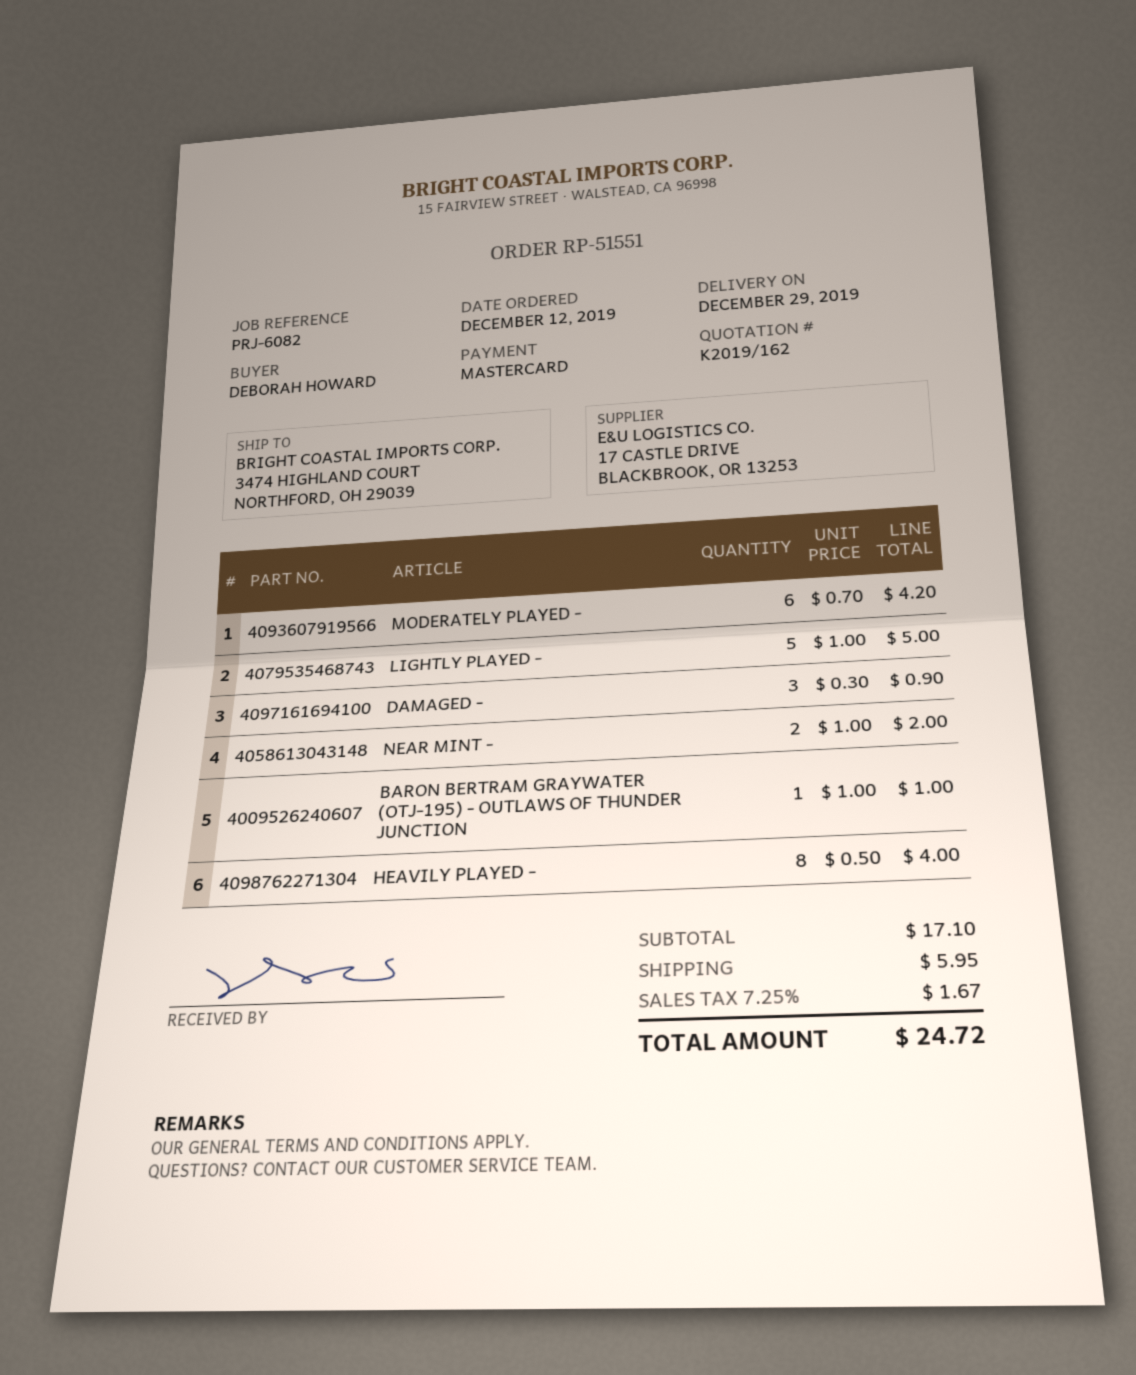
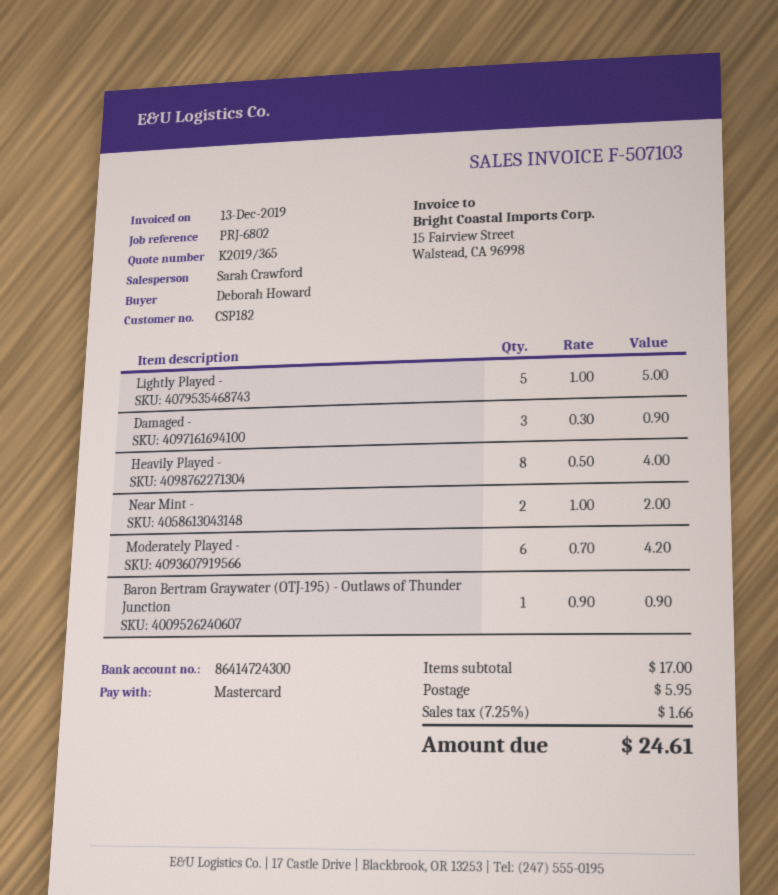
quote number: K2019/162 -> K2019/365
reference: PRJ-6082 -> PRJ-6802
BARON BERTRAM GRAYWATER (OTJ-195) - OUTLAWS OF THUNDER JUNCTION: 1 x 1.00 = 1.00 -> 1 x 0.90 = 0.90
subtotal: 17.10 -> 17.00
tax: 7.25% = 1.67 -> 7.25% = 1.66
total: 24.72 -> 24.61

